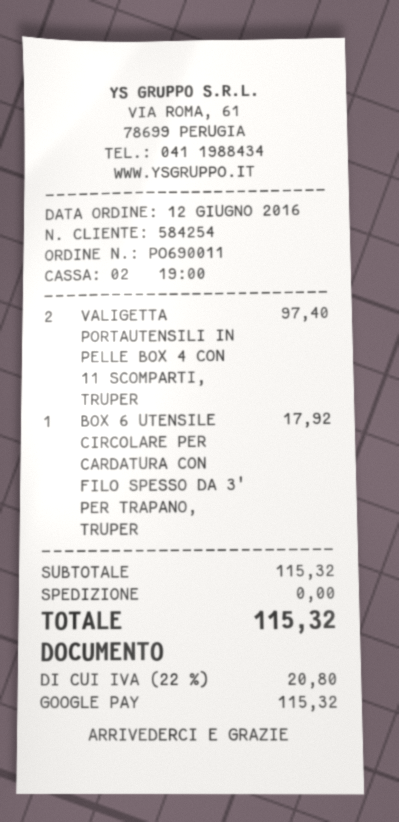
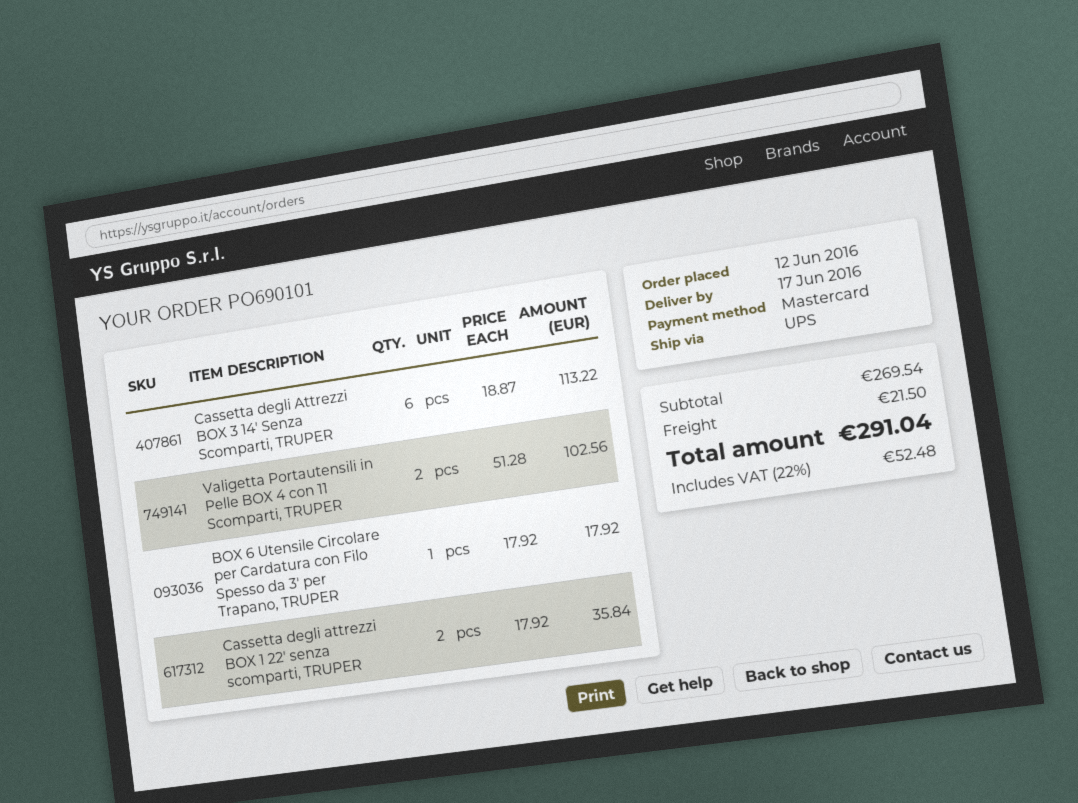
order number: PO690011 -> PO690101
payment method: Google Pay -> Mastercard
VALIGETTA PORTAUTENSILI IN PELLE BOX 4 CON 11 SCOMPARTI, TRUPER: 2 for 97.40 -> 2 for 102.56
Cassetta degli Attrezzi BOX 3 14' Senza Scomparti, TRUPER: none -> 6 for 113.22
Cassetta degli attrezzi BOX 1 22' senza scomparti, TRUPER: none -> 2 for 35.84
subtotal: 115.32 -> 269.54
shipping: 0.00 -> 21.50
tax: 22% = 20.80 -> 22% = 52.48
total: 115.32 -> 291.04

